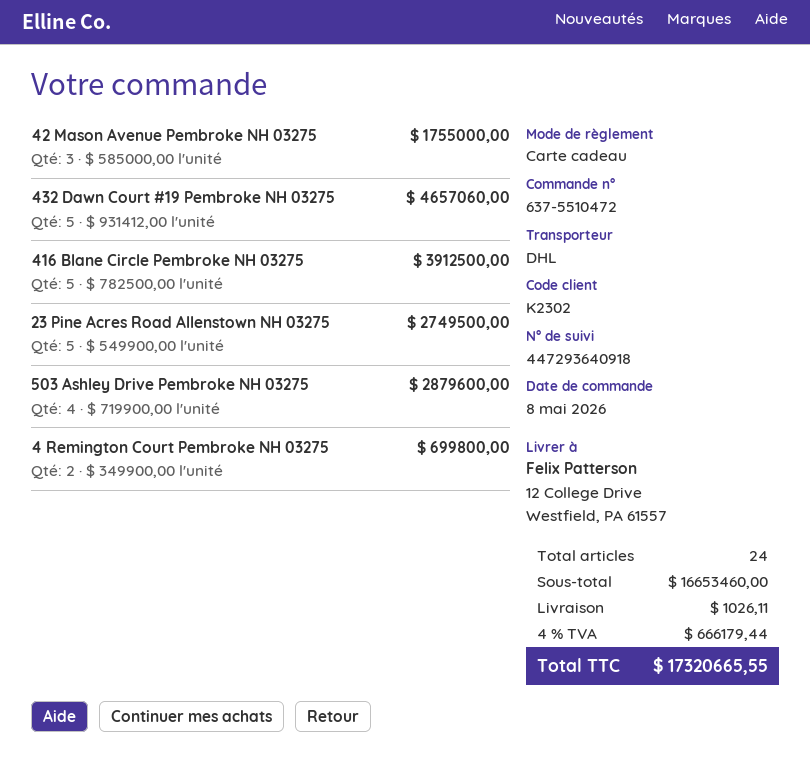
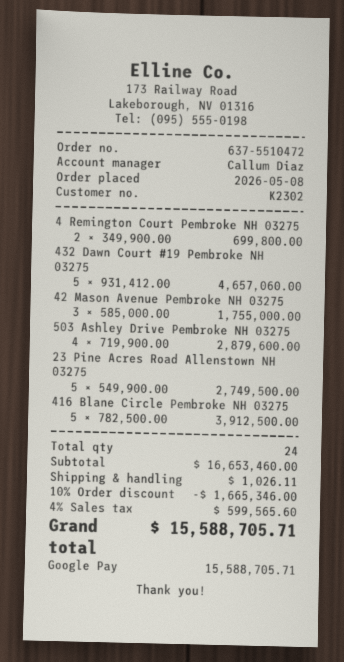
payment method: gift card -> Google Pay
discount: none -> 10% = 1665346.00
tax: 4% = 666179.44 -> 4% = 599565.60
total: 17320665.55 -> 15588705.71

